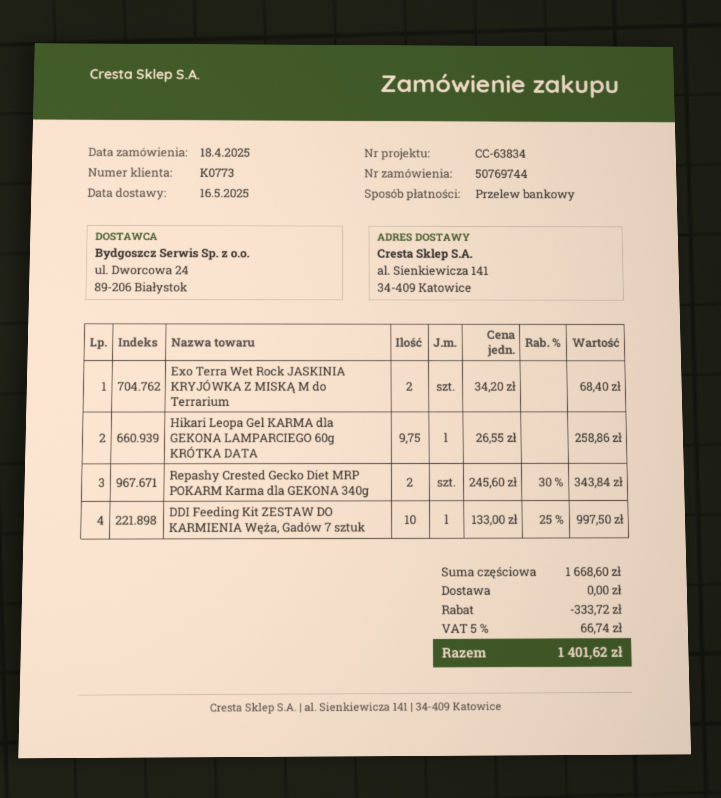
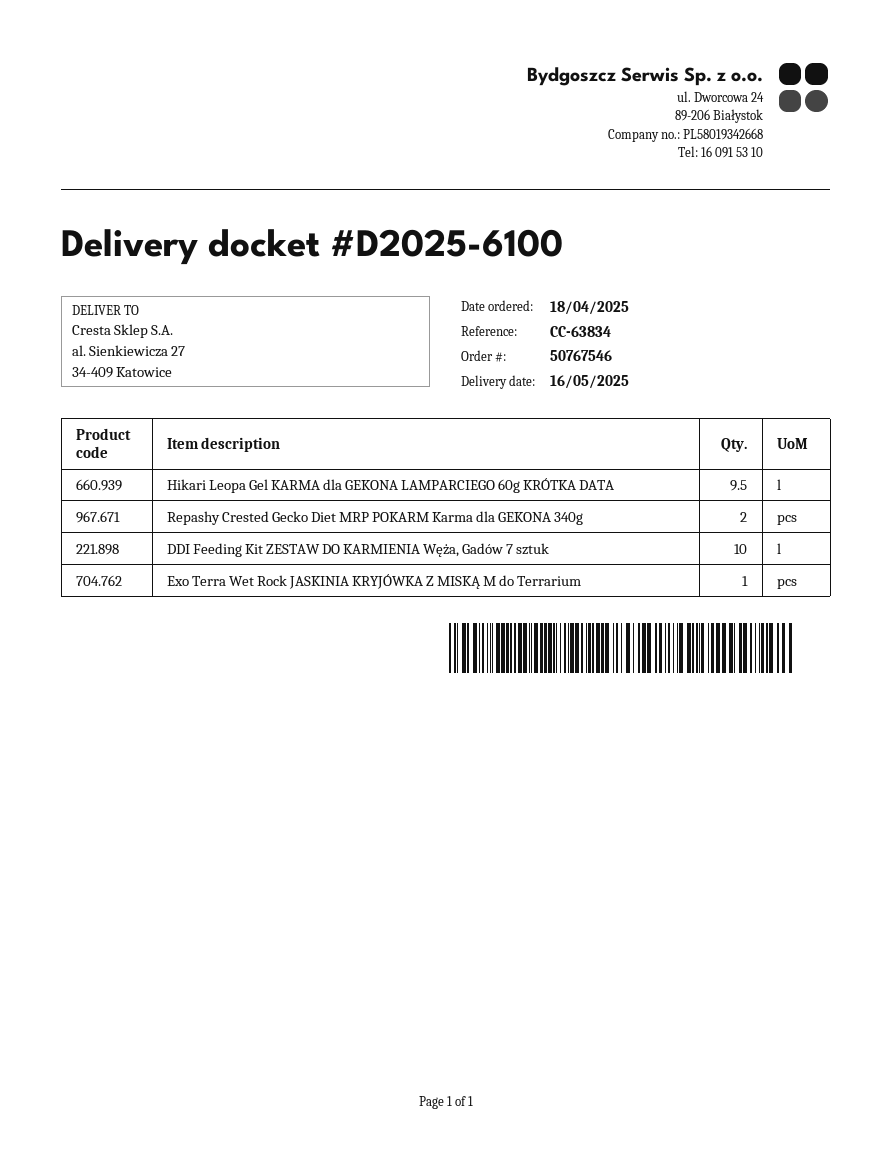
order number: 50769744 -> 50767546
ship to: al. Sienkiewicza 141, 34-409 Katowice -> al. Sienkiewicza 27, 34-409 Katowice
Exo Terra Wet Rock JASKINIA KRYJÓWKA Z MISKĄ M do Terrarium: 2 -> 1
Hikari Leopa Gel KARMA dla GEKONA LAMPARCIEGO 60g KRÓTKA DATA: 9.75 -> 9.5

